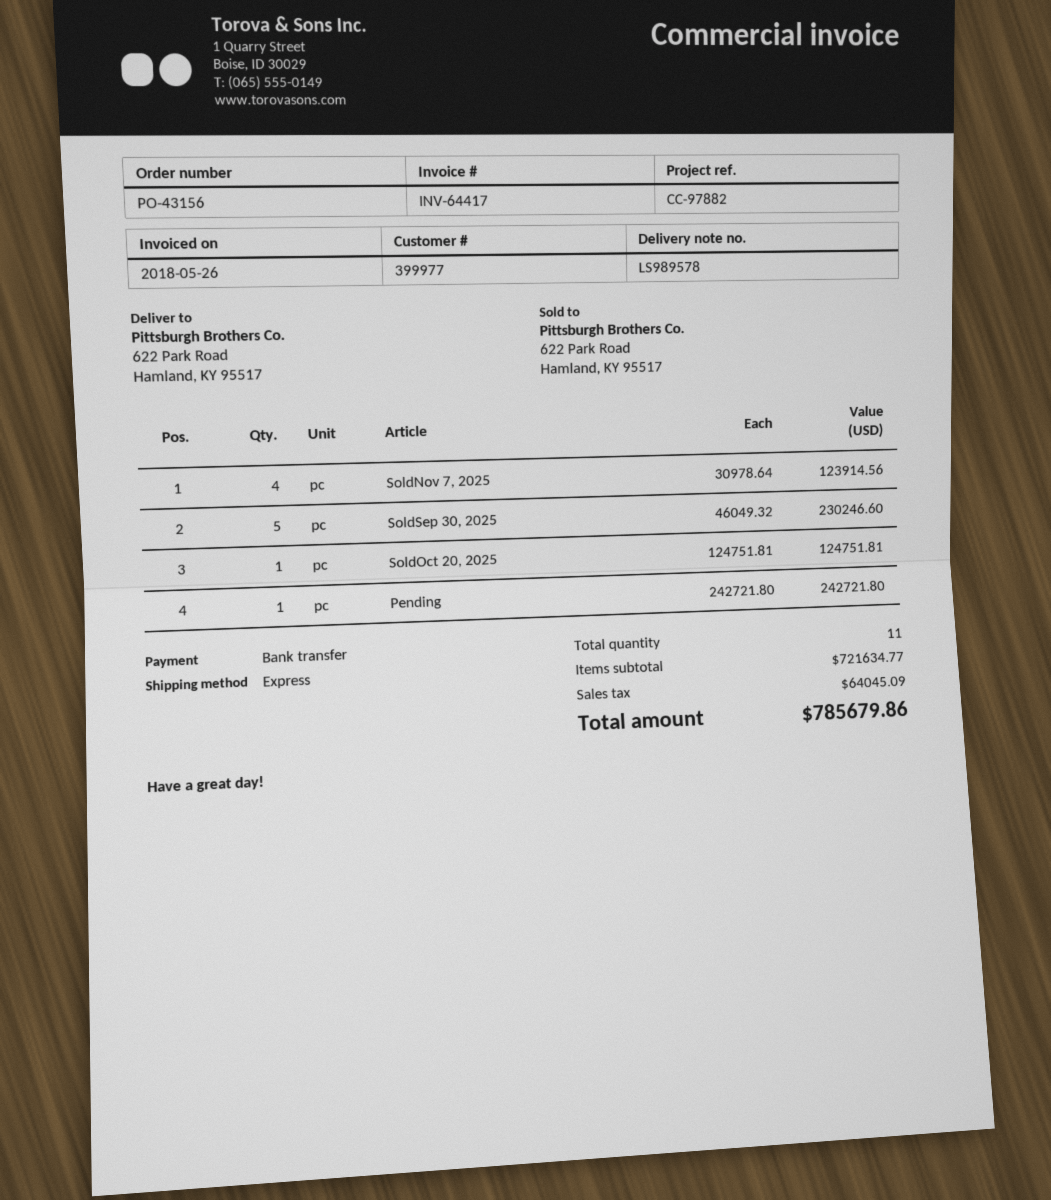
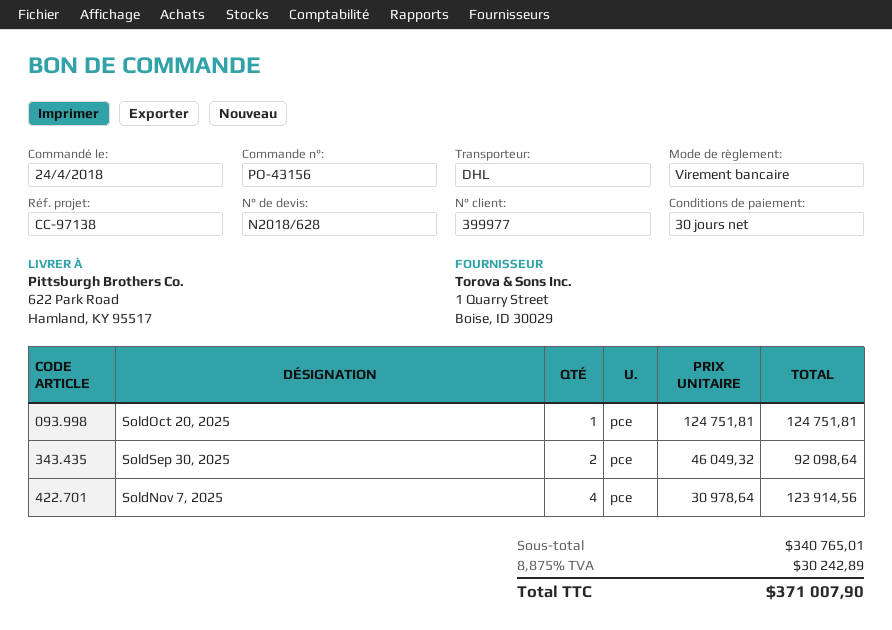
reference: CC-97882 -> CC-97138
shipping method: express -> DHL
SoldSep 30, 2025: 5 x 46049.32 = 230246.60 -> 2 x 46049.32 = 92098.64
Pending: 1 x 242721.80 = 242721.80 -> none
subtotal: 721634.77 -> 340765.01
tax: 64045.09 -> 30242.89
total: 785679.86 -> 371007.90

